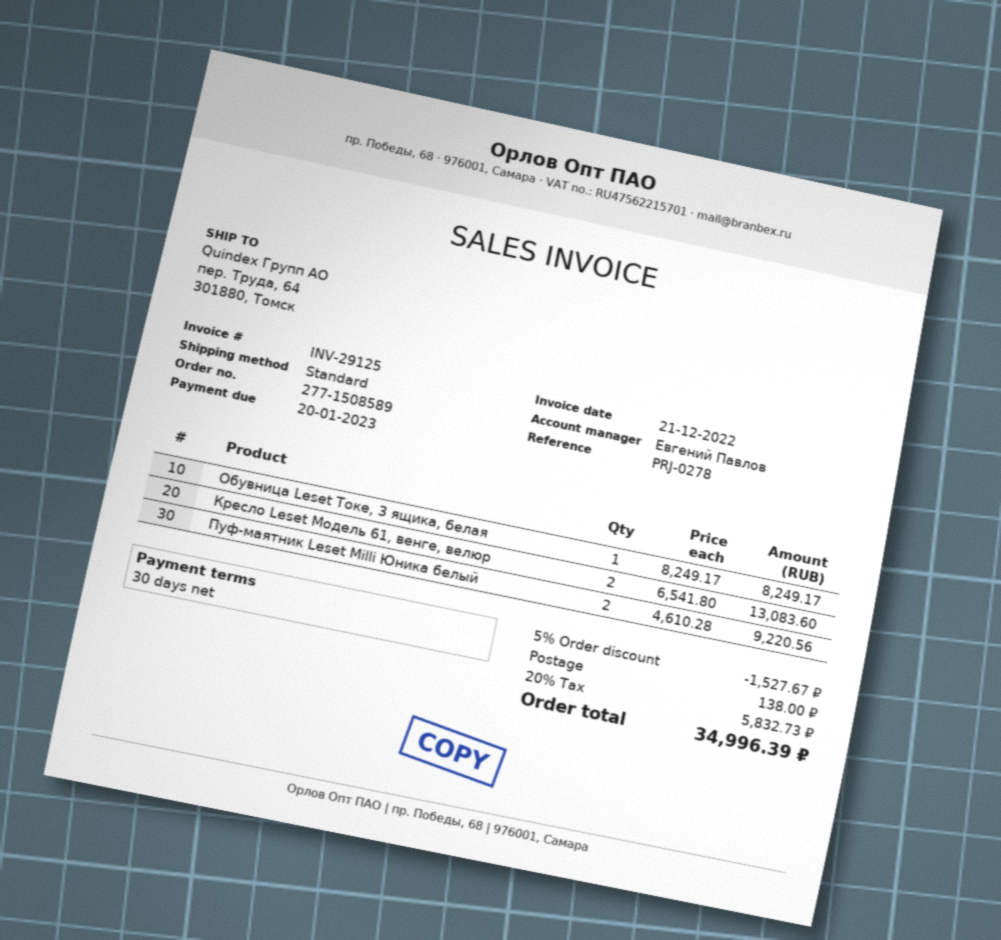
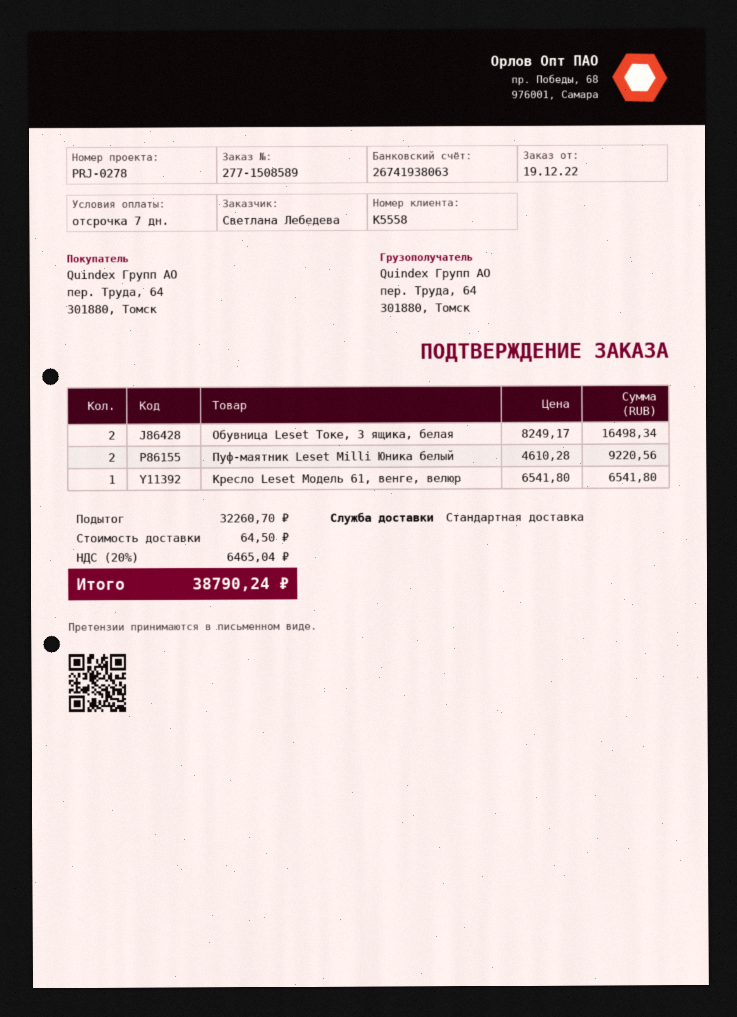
payment terms: 30 days -> 7 days
Обувница Leset Токе, 3 ящика, белая: 1 x 8249.17 = 8249.17 -> 2 x 8249.17 = 16498.34
Кресло Leset Модель 61, венге, велюр: 2 x 6541.80 = 13083.60 -> 1 x 6541.80 = 6541.80
discount: 5% = 1527.67 -> none
shipping: 138.00 -> 64.50
tax: 20% = 5832.73 -> 20% = 6465.04
total: 34996.39 -> 38790.24

